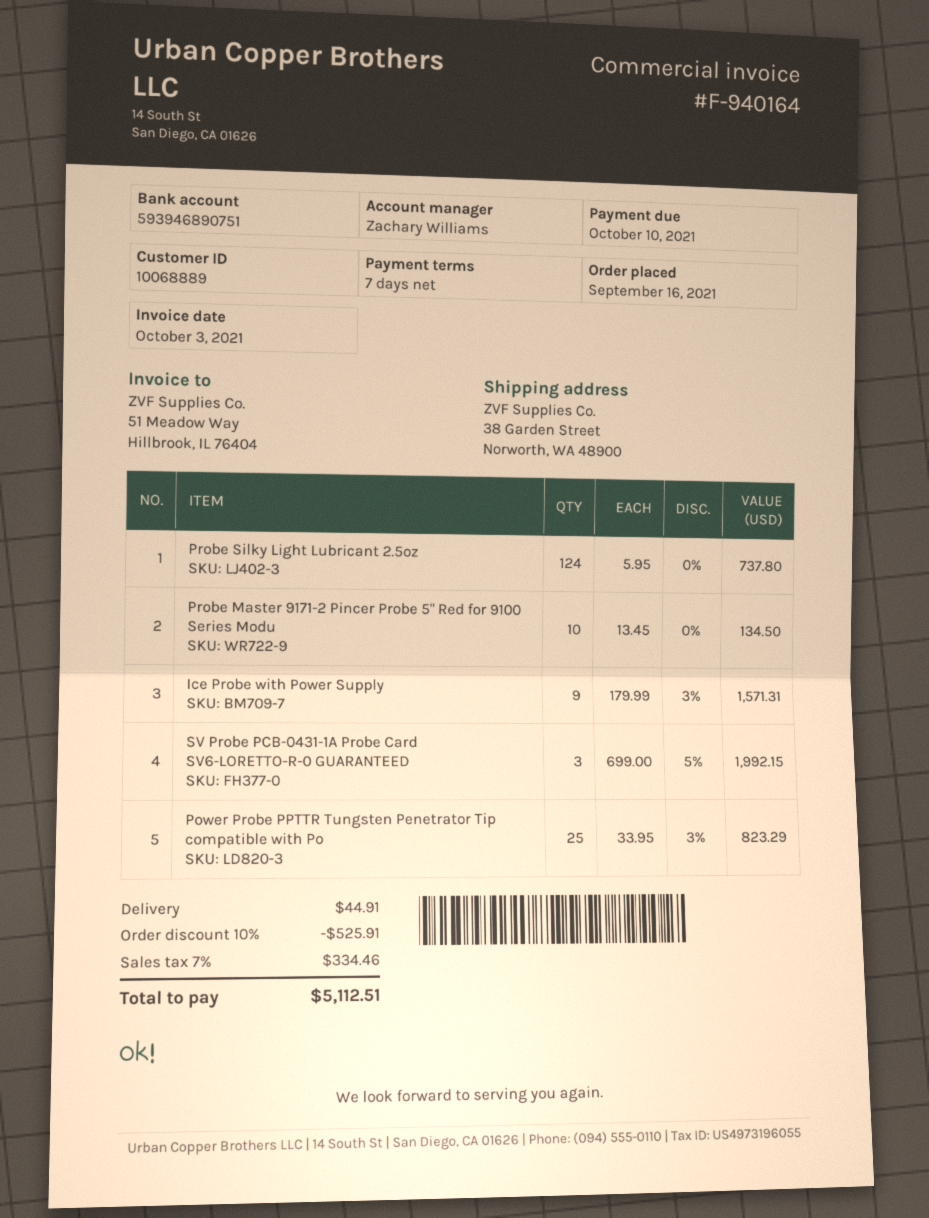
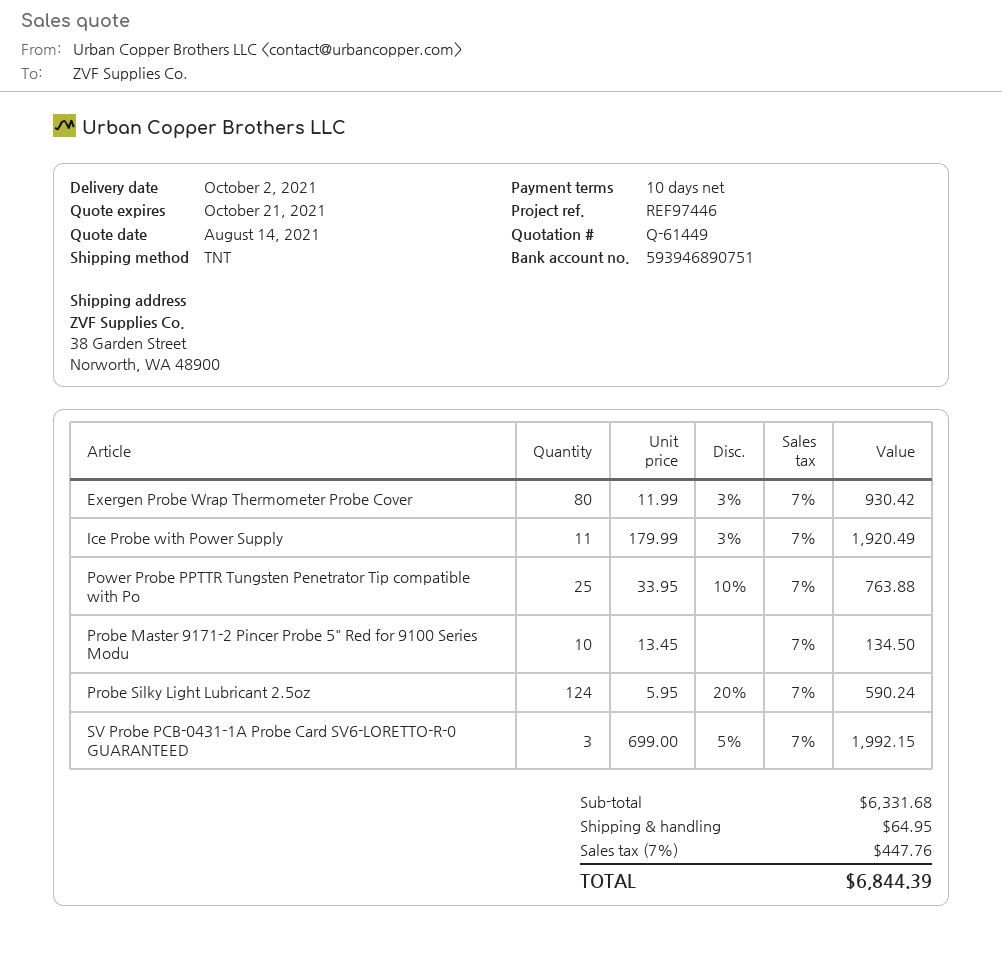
payment terms: 7 days -> 10 days
Probe Silky Light Lubricant 2.5oz: 124 x 5.95 = 737.80 -> 124 x 5.95 - 20% = 590.24
Ice Probe with Power Supply: 9 x 179.99 - 3% = 1571.31 -> 11 x 179.99 - 3% = 1920.49
Power Probe PPTTR Tungsten Penetrator Tip compatible with Po: 25 x 33.95 - 3% = 823.29 -> 25 x 33.95 - 10% = 763.88
Exergen Probe Wrap Thermometer Probe Cover: none -> 80 x 11.99 - 3% = 930.42
discount: 10% = 525.91 -> none
shipping: 44.91 -> 64.95
tax: 7% = 334.46 -> 7% = 447.76
total: 5112.51 -> 6844.39

